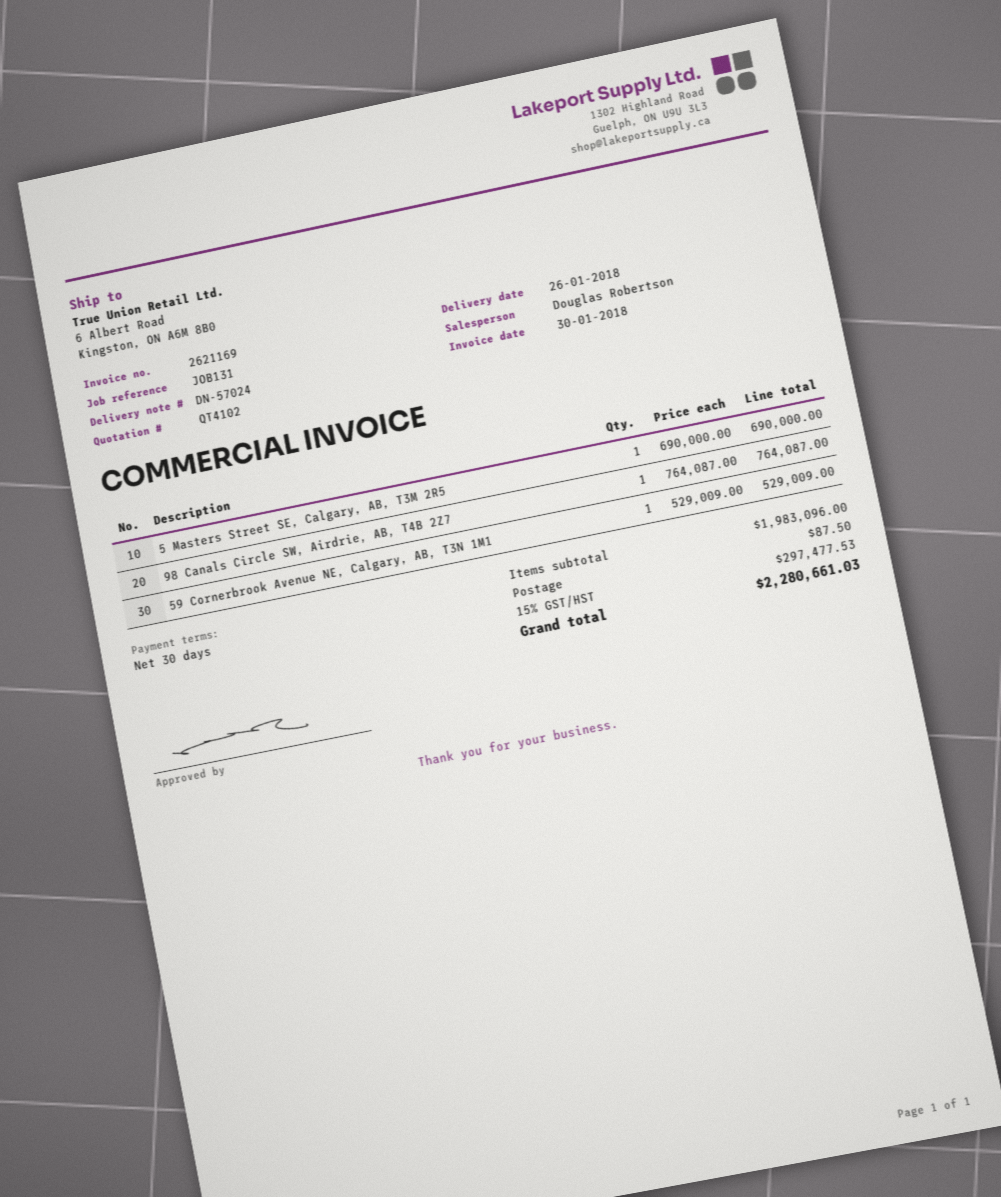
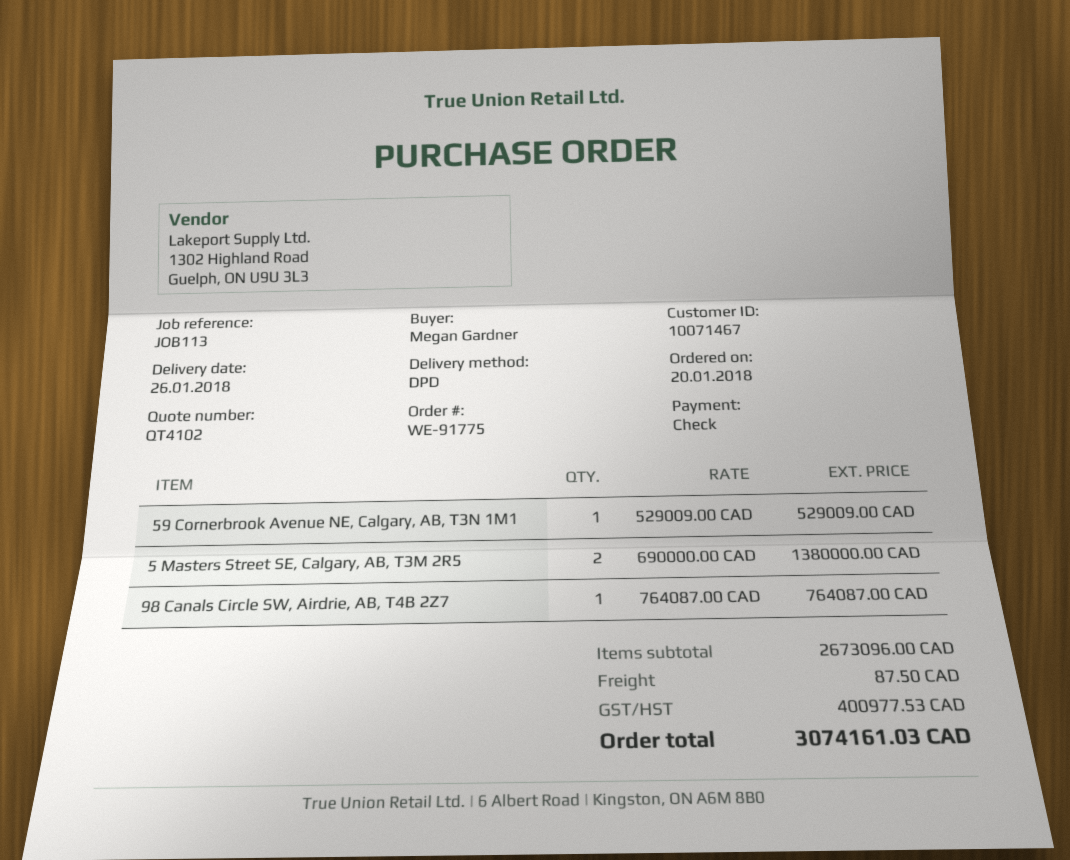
reference: JOB131 -> JOB113
5 Masters Street SE, Calgary, AB, T3M 2R5: 1 x 690000.00 = 690000.00 -> 2 x 690000.00 = 1380000.00
subtotal: 1983096.00 -> 2673096.00
tax: 297477.53 -> 400977.53
total: 2280661.03 -> 3074161.03

